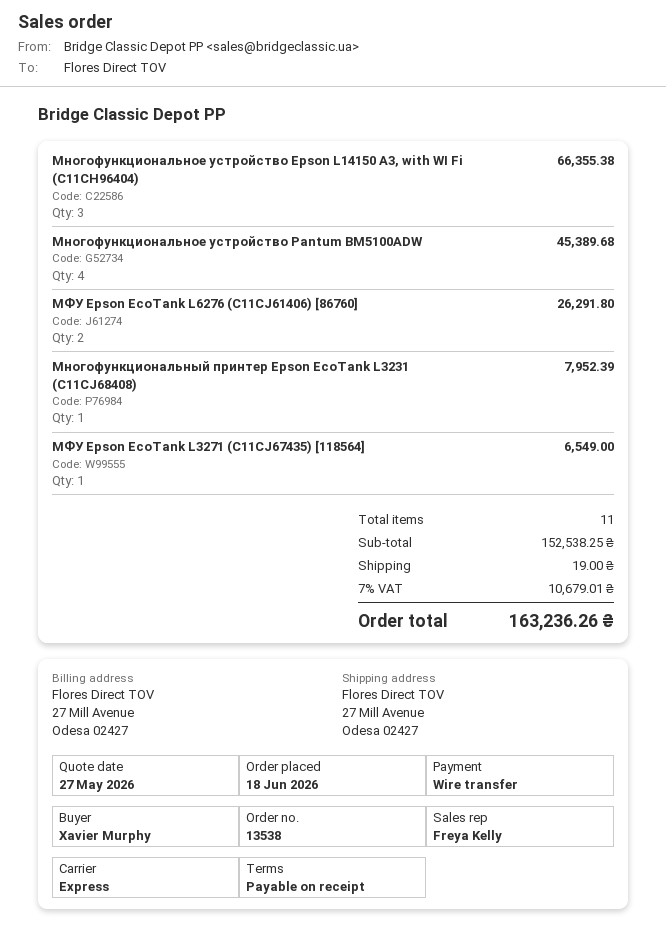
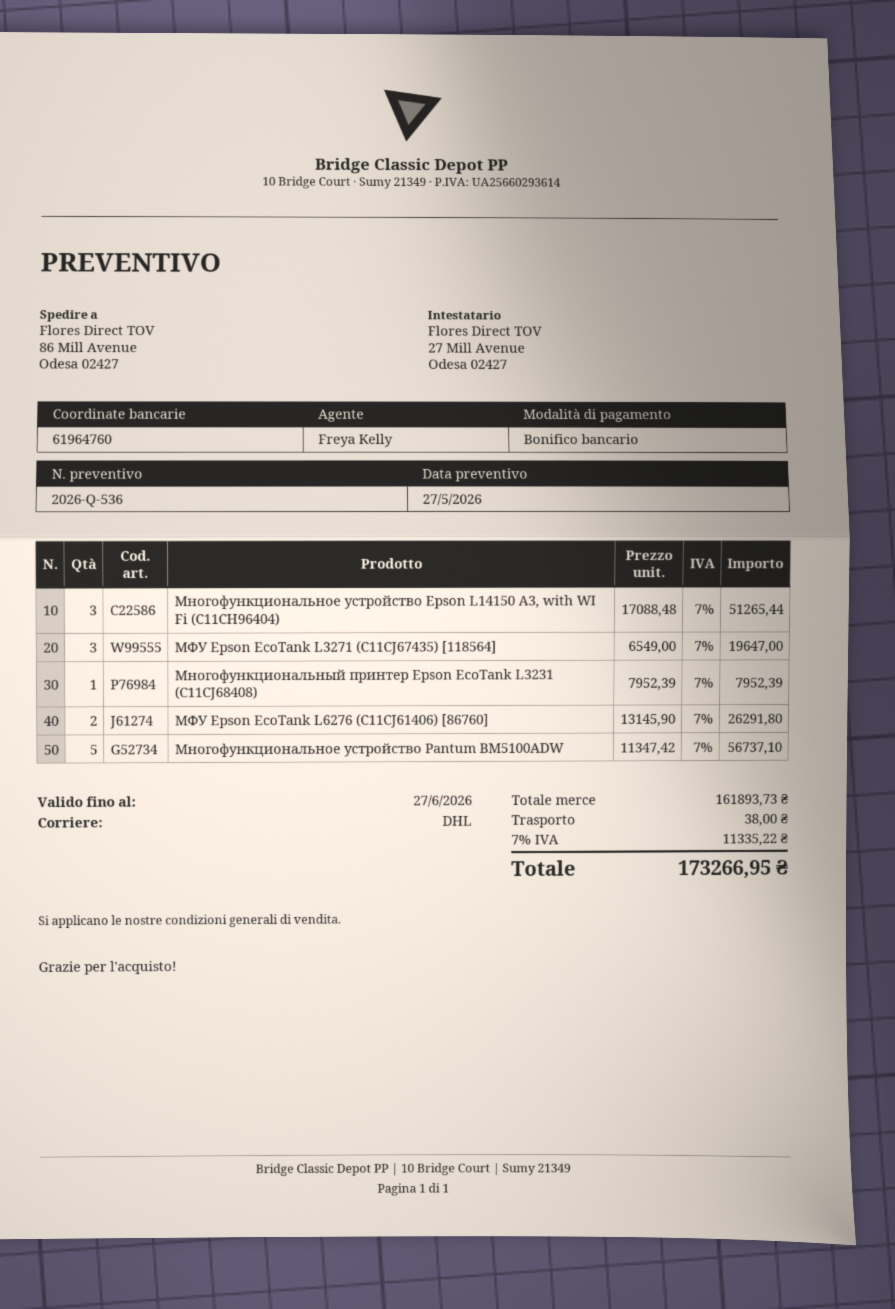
shipping method: express -> DHL
ship to: 27 Mill Avenue, Odesa 02427 -> 86 Mill Avenue, Odesa 02427
Многофункциональное устройство Epson L14150 A3, with WI Fi (C11CH96404): 3 for 66355.38 -> 3 for 51265.44
Многофункциональное устройство Pantum BM5100ADW: 4 for 45389.68 -> 5 for 56737.10
МФУ Epson EcoTank L3271 (C11CJ67435) [118564]: 1 for 6549.00 -> 3 for 19647.00
subtotal: 152538.25 -> 161893.73
shipping: 19.00 -> 38.00
tax: 7% = 10679.01 -> 7% = 11335.22
total: 163236.26 -> 173266.95

